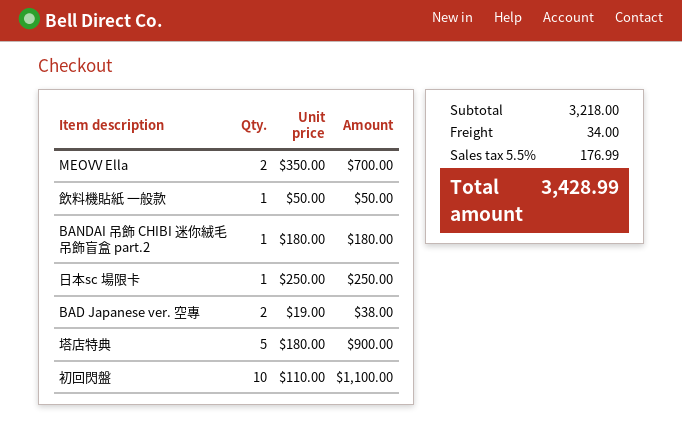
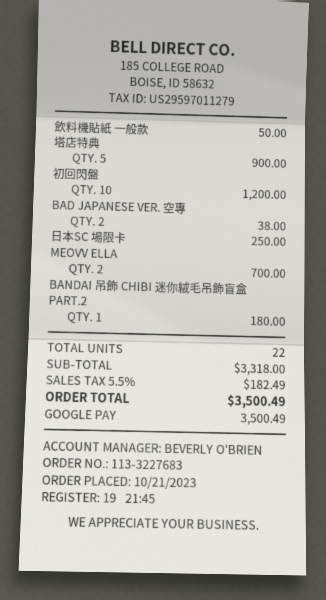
初回閃盤: 10 for 1100.00 -> 10 for 1200.00
subtotal: 3218.00 -> 3318.00
shipping: 34.00 -> none
tax: 5.5% = 176.99 -> 5.5% = 182.49
total: 3428.99 -> 3500.49

